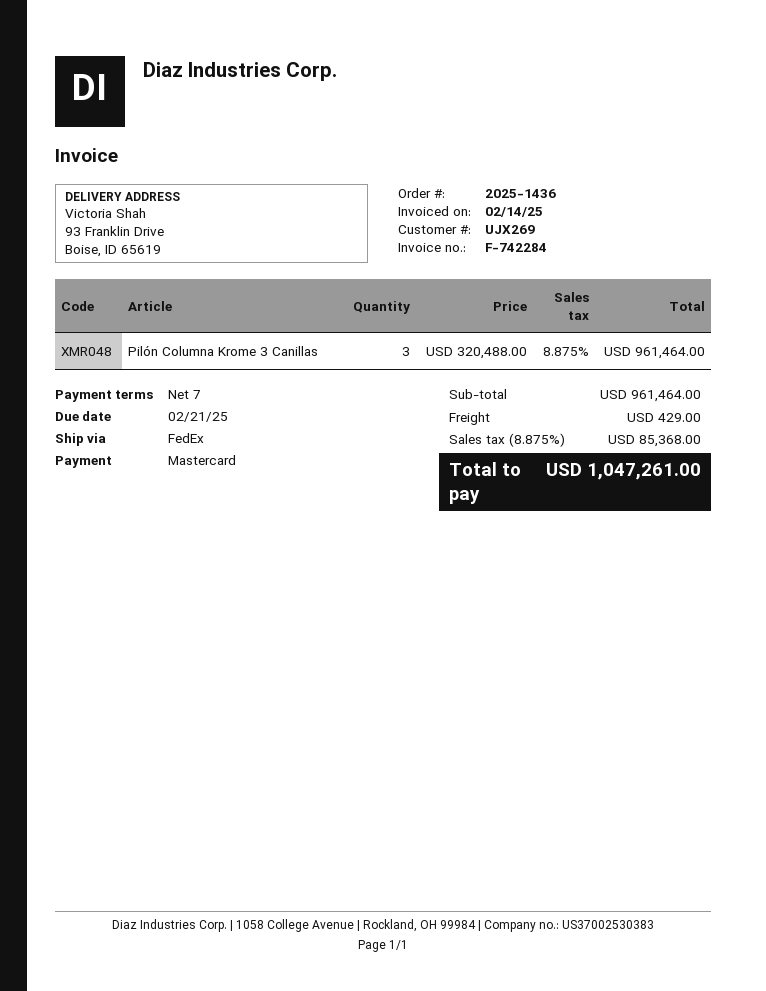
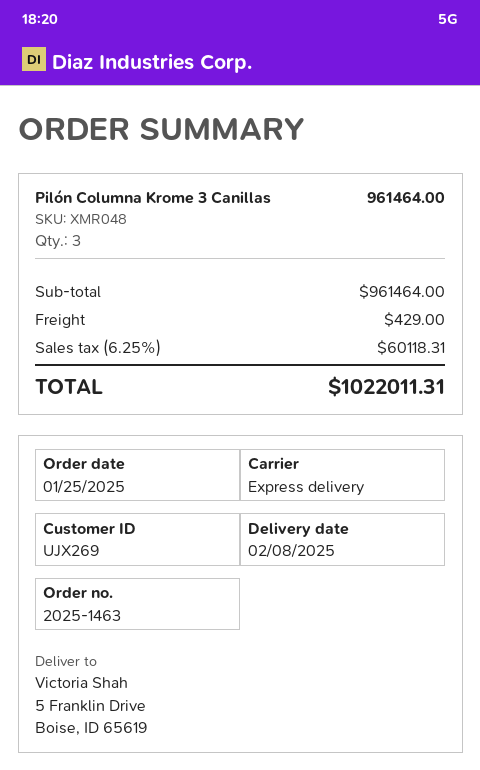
order number: 2025-1436 -> 2025-1463
shipping method: FedEx -> express
ship to: 93 Franklin Drive, Boise, ID 65619 -> 5 Franklin Drive, Boise, ID 65619
tax: 8.875% = 85368.00 -> 6.25% = 60118.31
total: 1047261.00 -> 1022011.31

